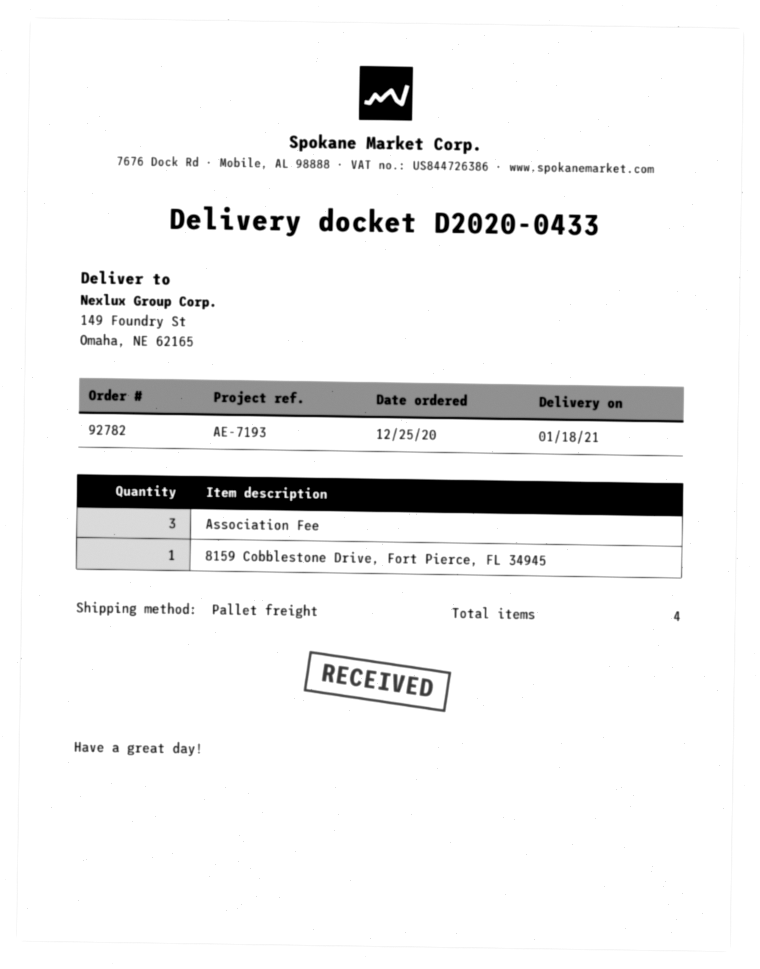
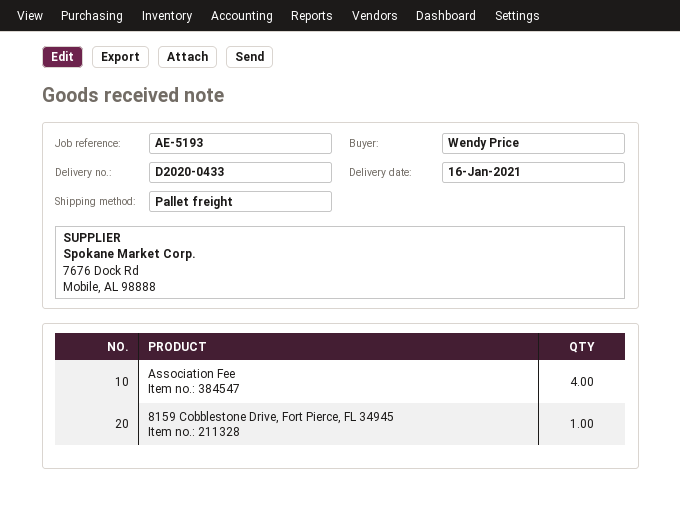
delivery date: 2021-01-18 -> 2021-01-16
reference: AE-7193 -> AE-5193
Association Fee: 3 -> 4

